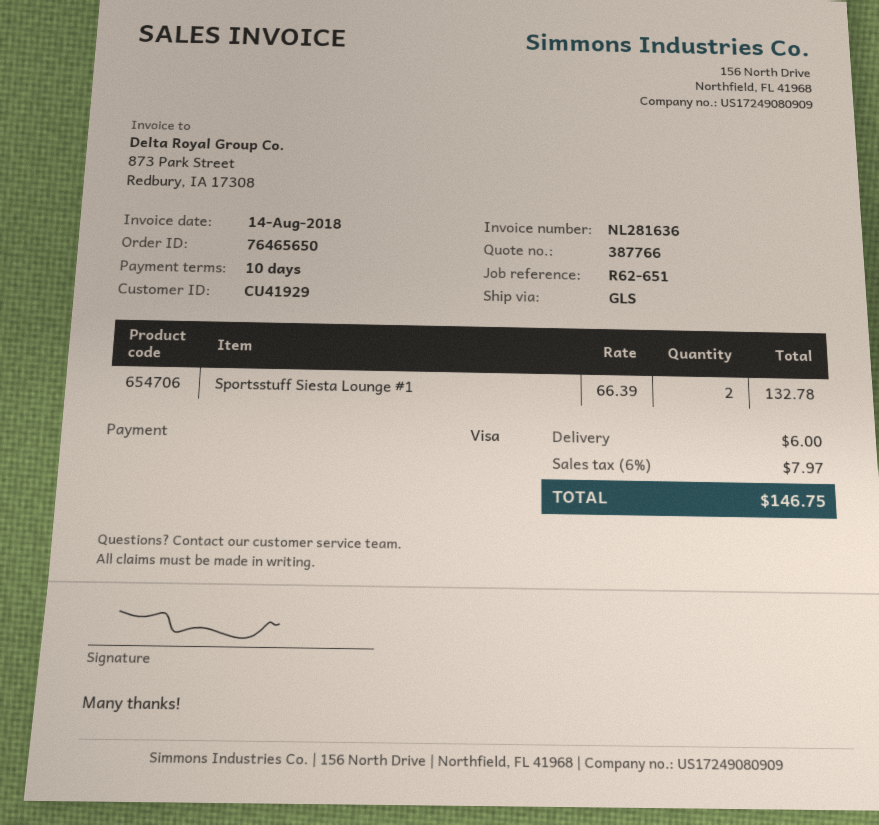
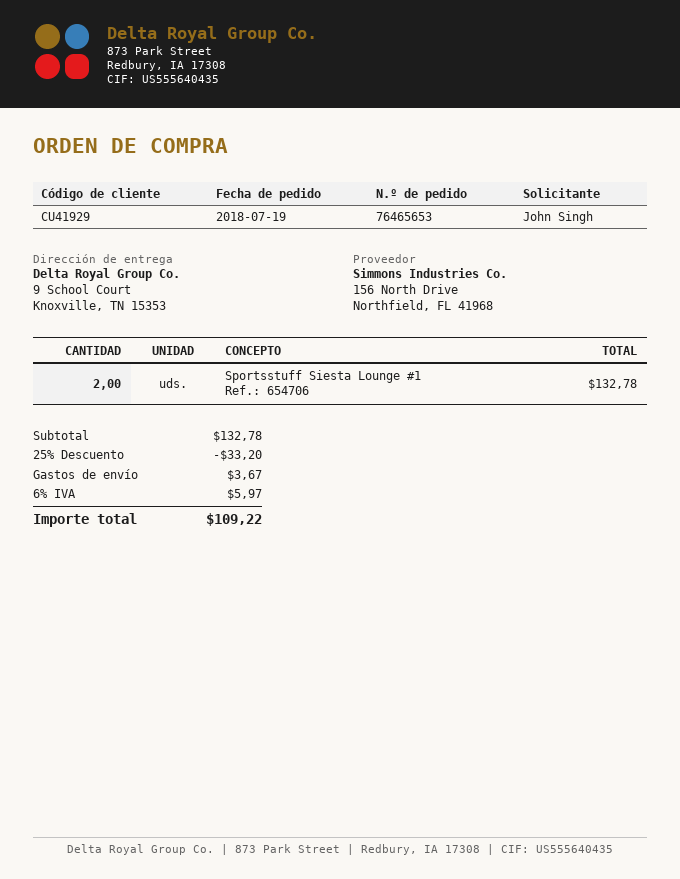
order number: 76465650 -> 76465653
discount: none -> 25% = 33.20
shipping: 6.00 -> 3.67
tax: 6% = 7.97 -> 6% = 5.97
total: 146.75 -> 109.22

